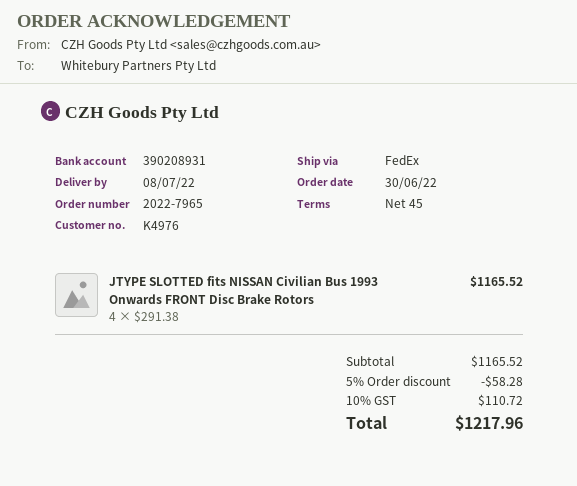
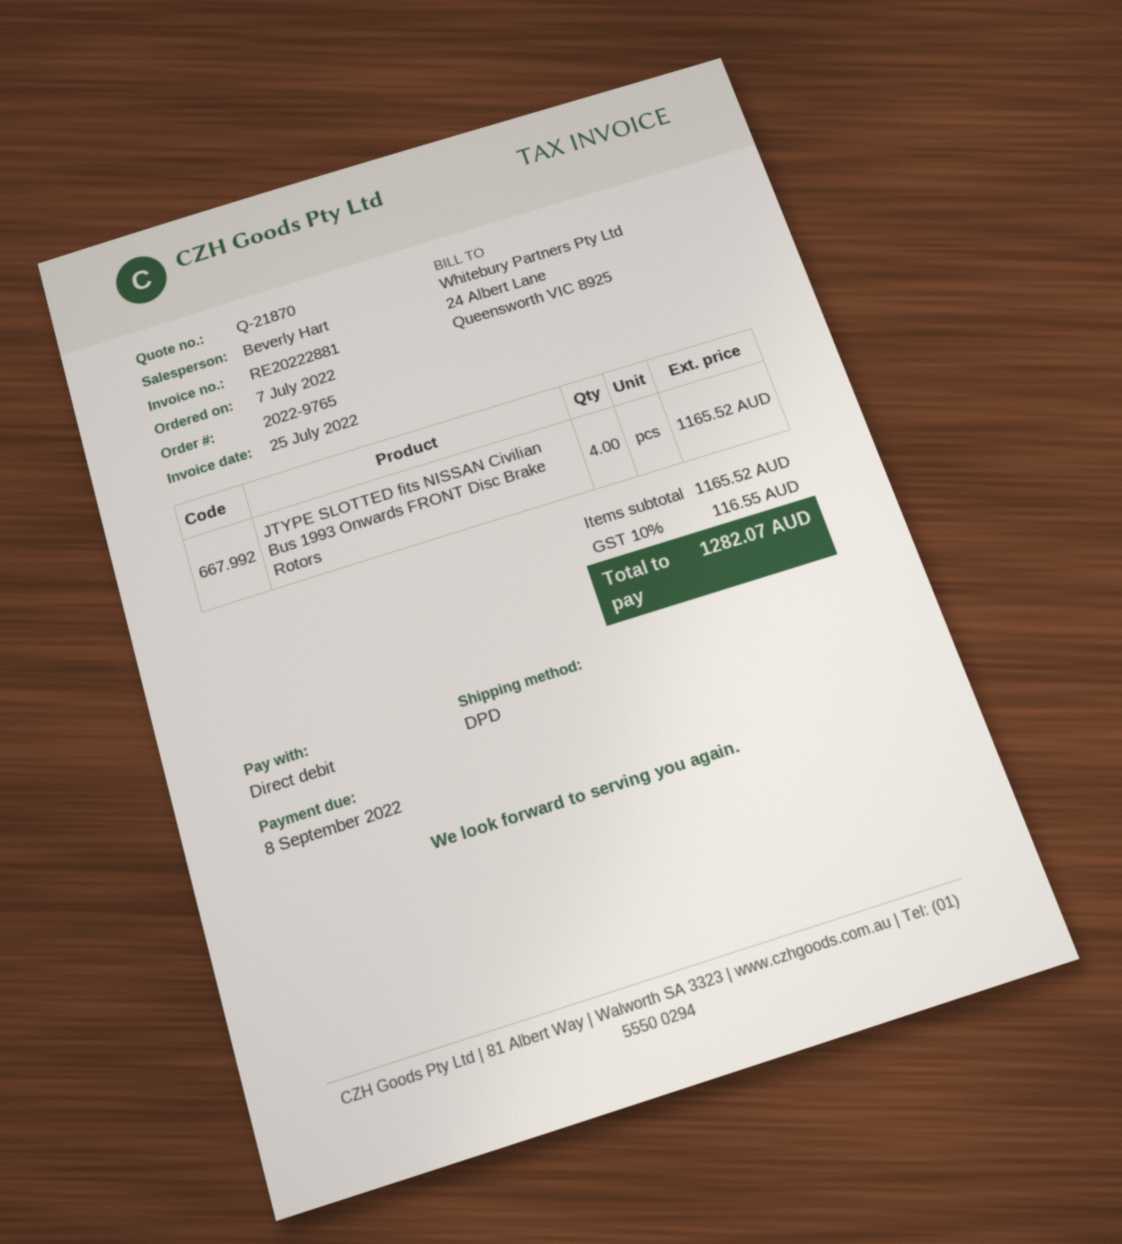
order number: 2022-7965 -> 2022-9765
order date: 2022-06-30 -> 2022-07-07
shipping method: FedEx -> DPD
discount: 5% = 58.28 -> none
tax: 10% = 110.72 -> 10% = 116.55
total: 1217.96 -> 1282.07

